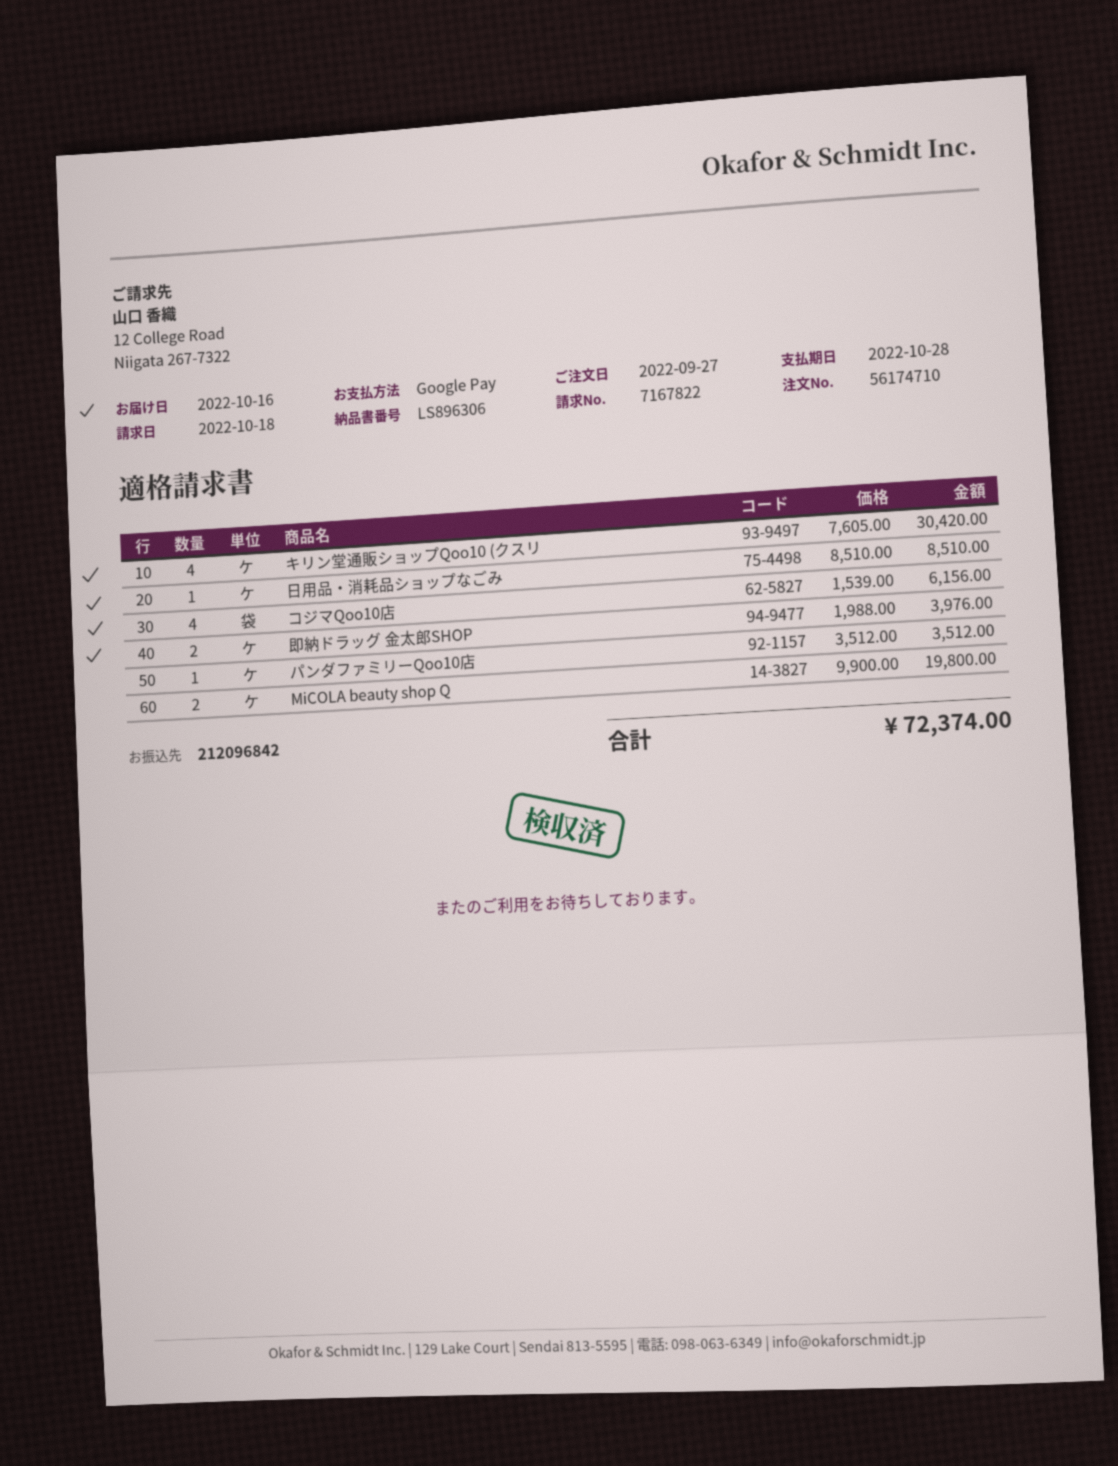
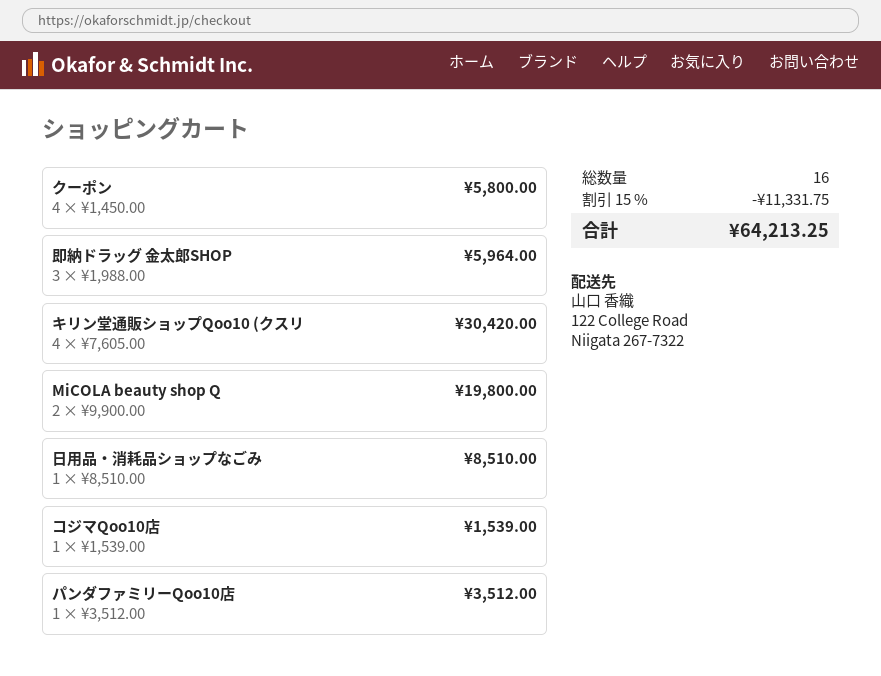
コジマQoo10店: 4 x 1539.00 = 6156.00 -> 1 x 1539.00 = 1539.00
即納ドラッグ 金太郎SHOP: 2 x 1988.00 = 3976.00 -> 3 x 1988.00 = 5964.00
クーポン: none -> 4 x 1450.00 = 5800.00
discount: none -> 15% = 11331.75
total: 72374.00 -> 64213.25

